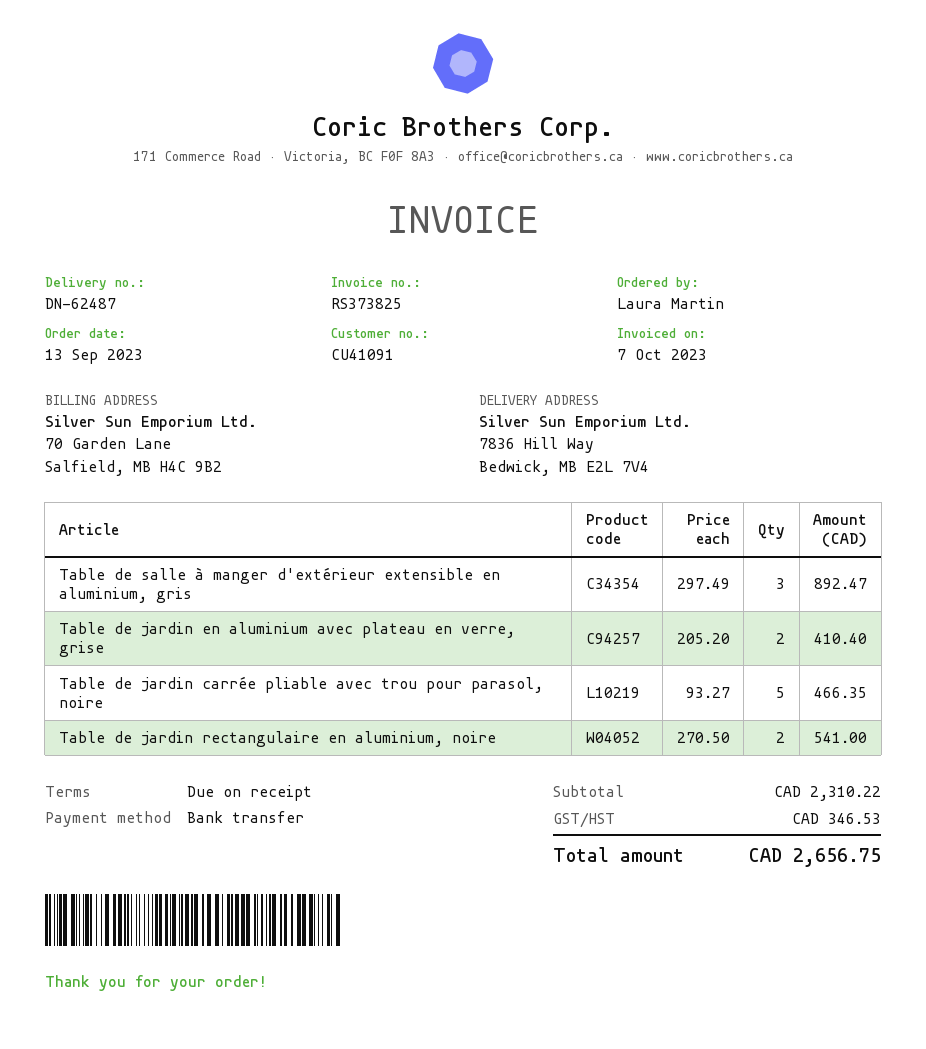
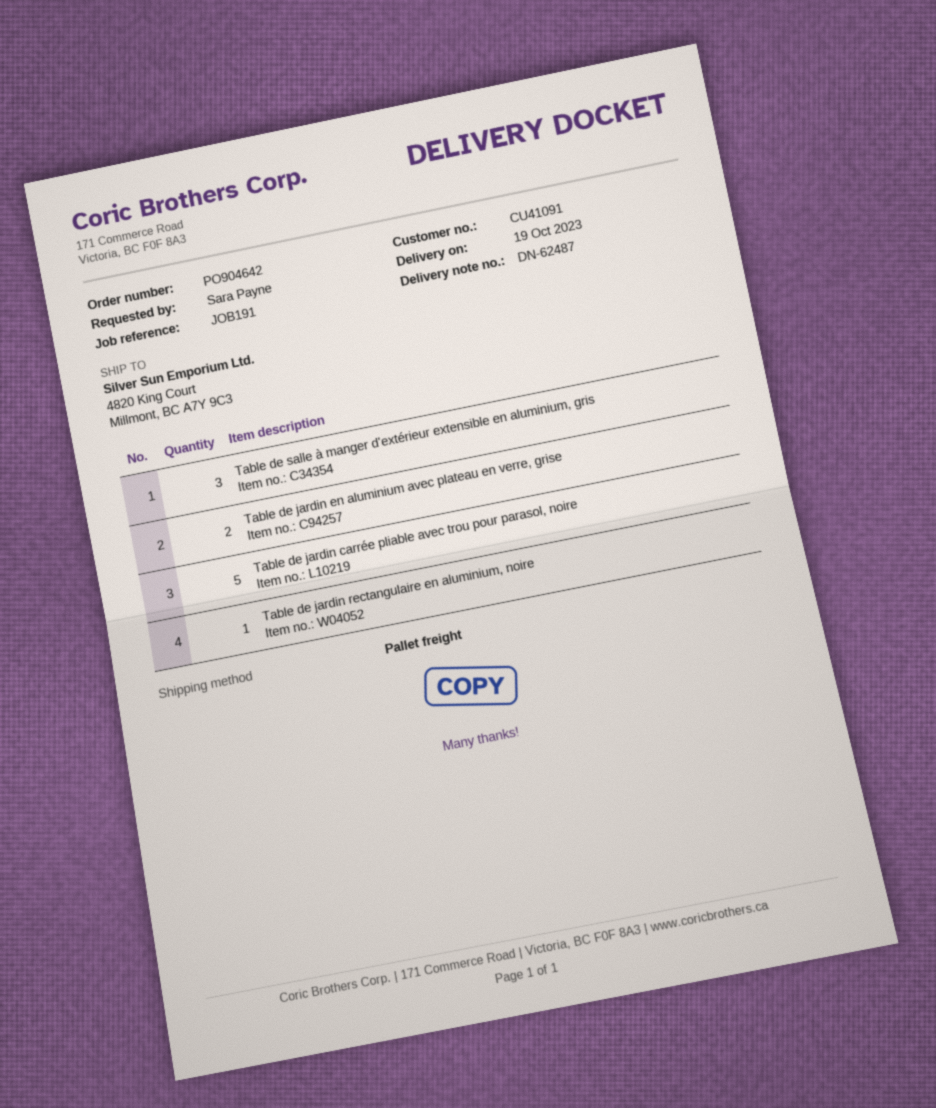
ordered by: Laura Martin -> Sara Payne
ship to: 7836 Hill Way, Bedwick, MB E2L 7V4 -> 4820 King Court, Millmont, BC A7Y 9C3
Table de jardin rectangulaire en aluminium, noire: 2 -> 1

